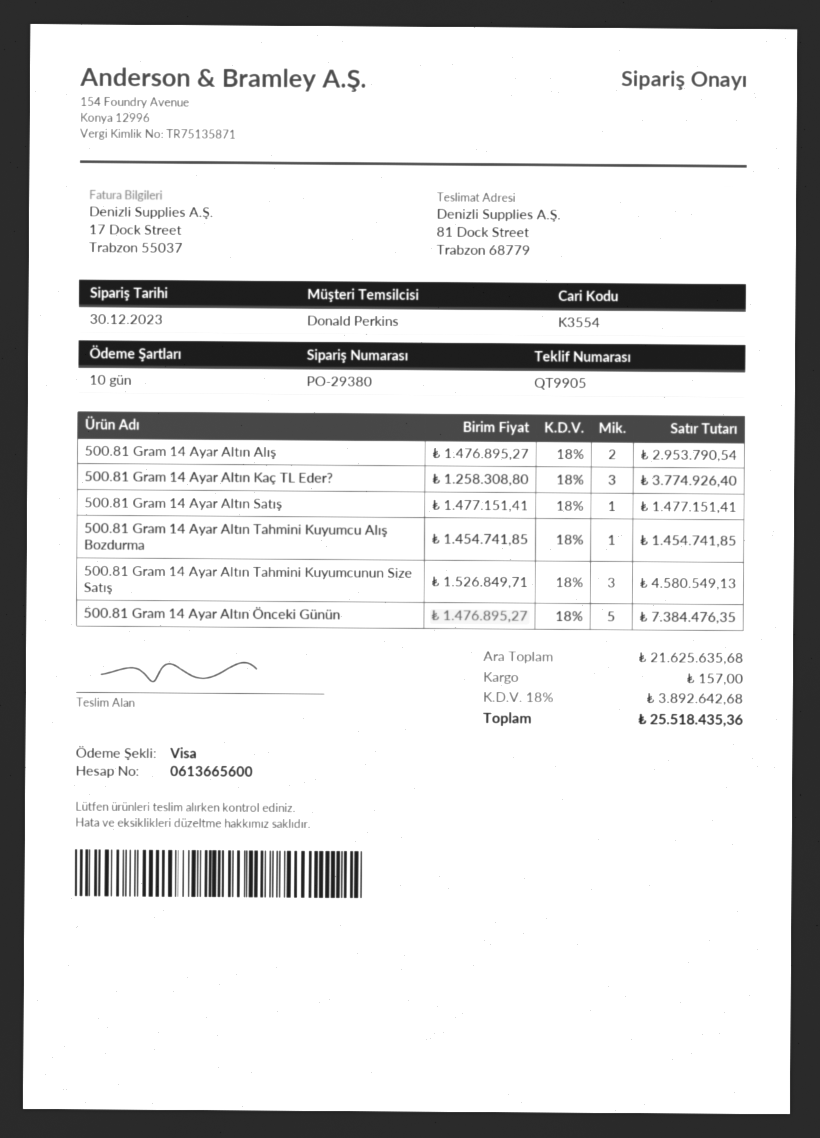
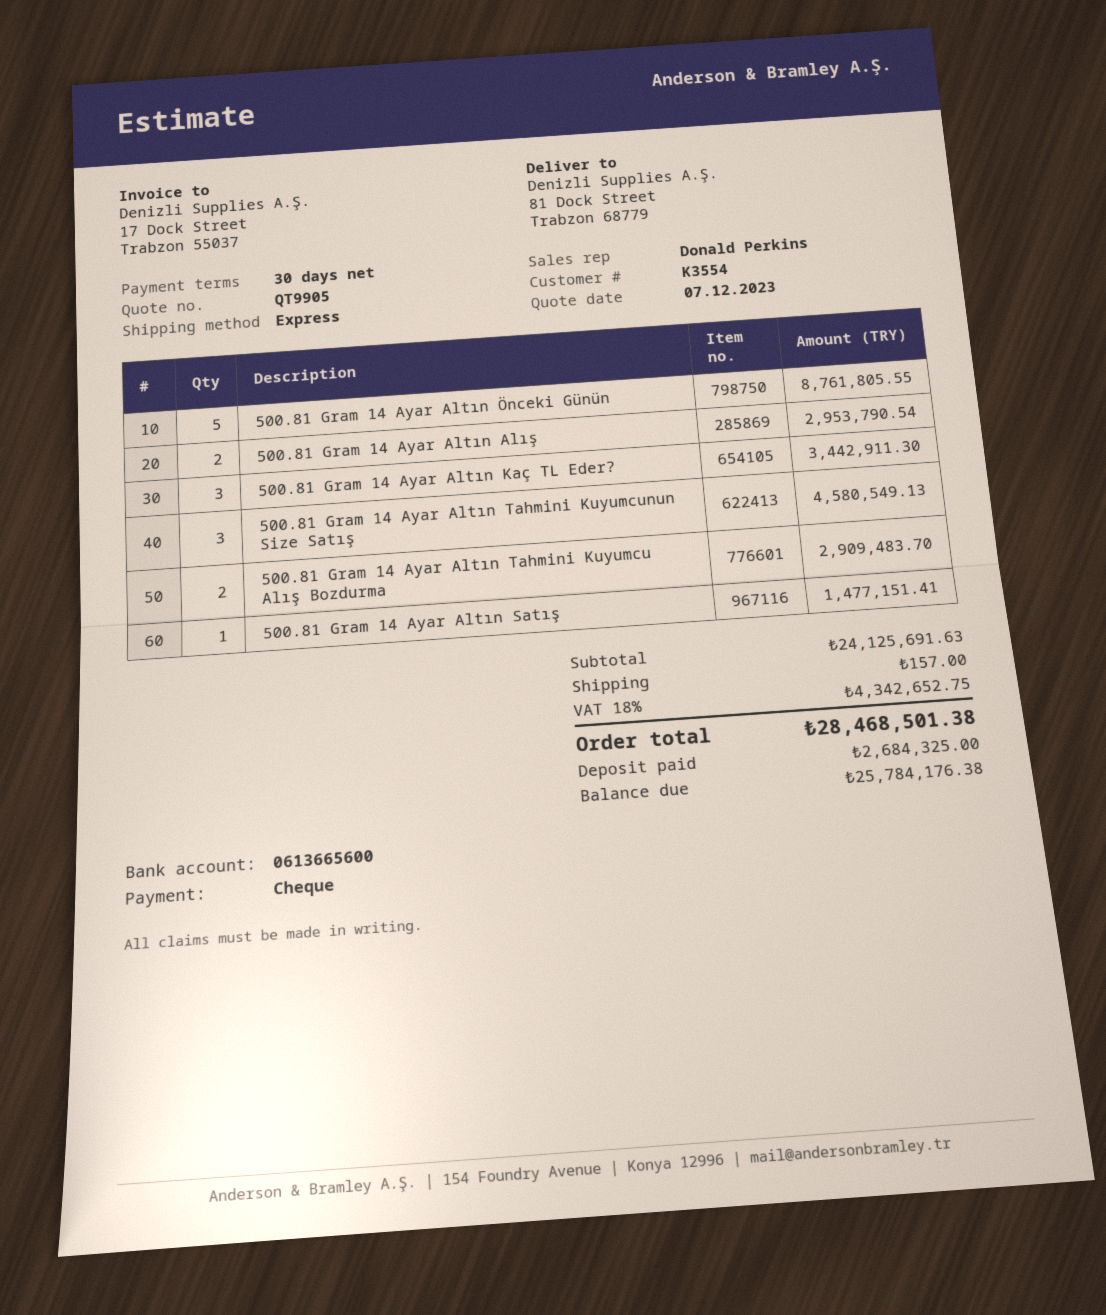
payment terms: 10 days -> 30 days
payment method: Visa -> cheque
500.81 Gram 14 Ayar Altın Kaç TL Eder?: 3 for 3774926.40 -> 3 for 3442911.30
500.81 Gram 14 Ayar Altın Tahmini Kuyumcu Alış Bozdurma: 1 for 1454741.85 -> 2 for 2909483.70
500.81 Gram 14 Ayar Altın Önceki Günün: 5 for 7384476.35 -> 5 for 8761805.55
subtotal: 21625635.68 -> 24125691.63
tax: 18% = 3892642.68 -> 18% = 4342652.75
total: 25518435.36 -> 28468501.38

